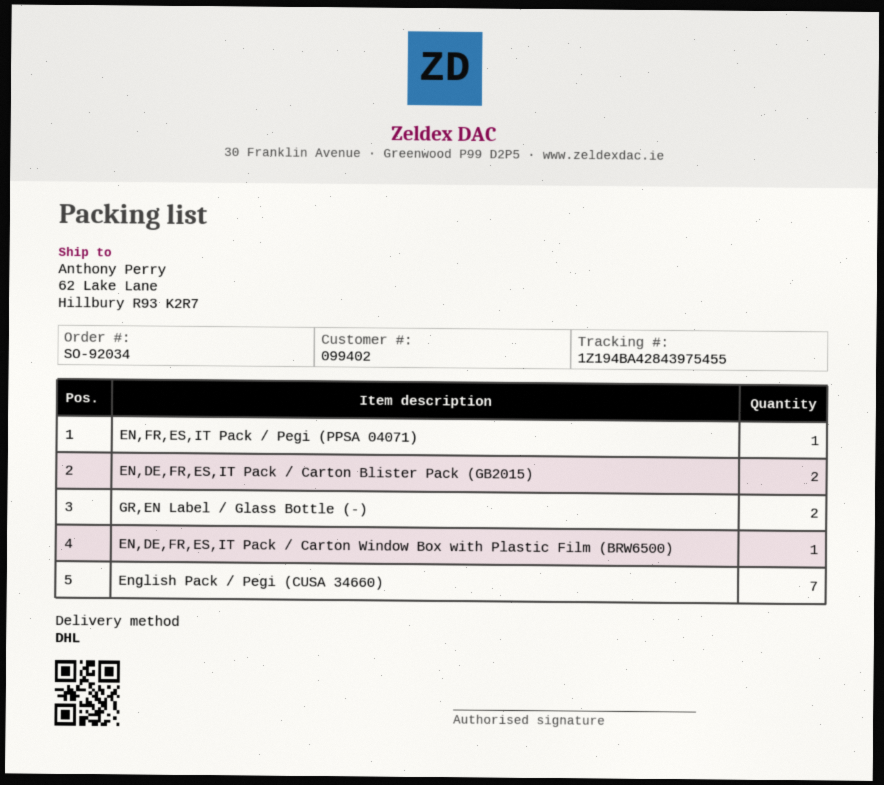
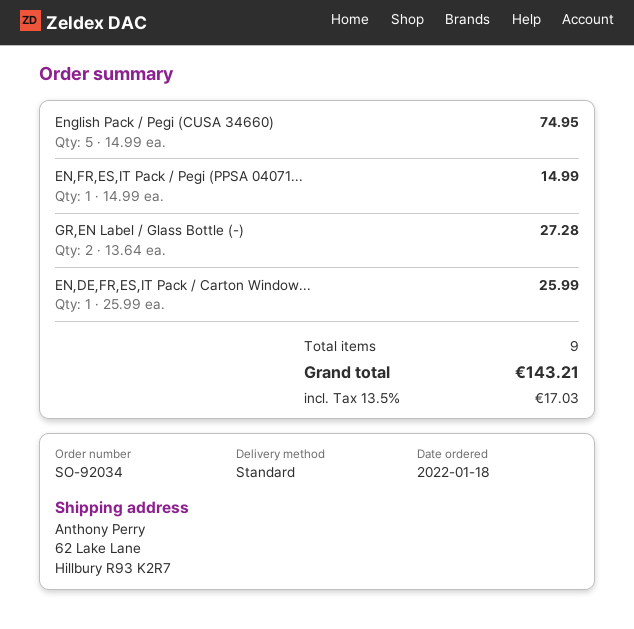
shipping method: DHL -> standard
EN,DE,FR,ES,IT Pack / Carton Blister Pack (GB2015): 2 -> none
English Pack / Pegi (CUSA 34660): 7 -> 5

